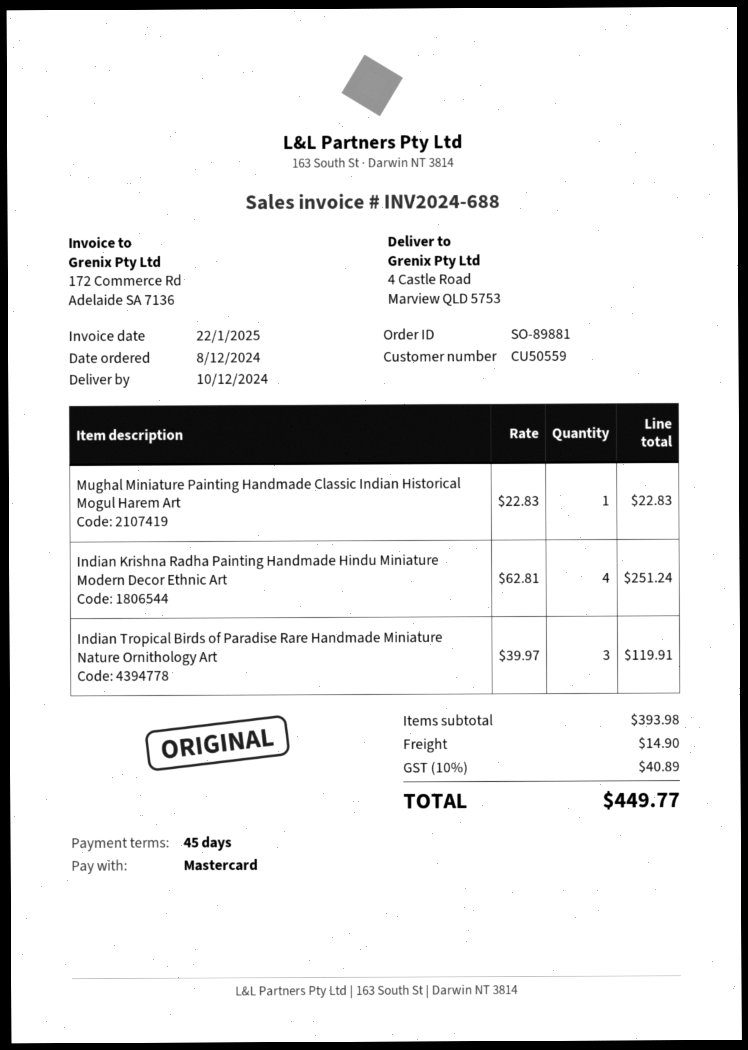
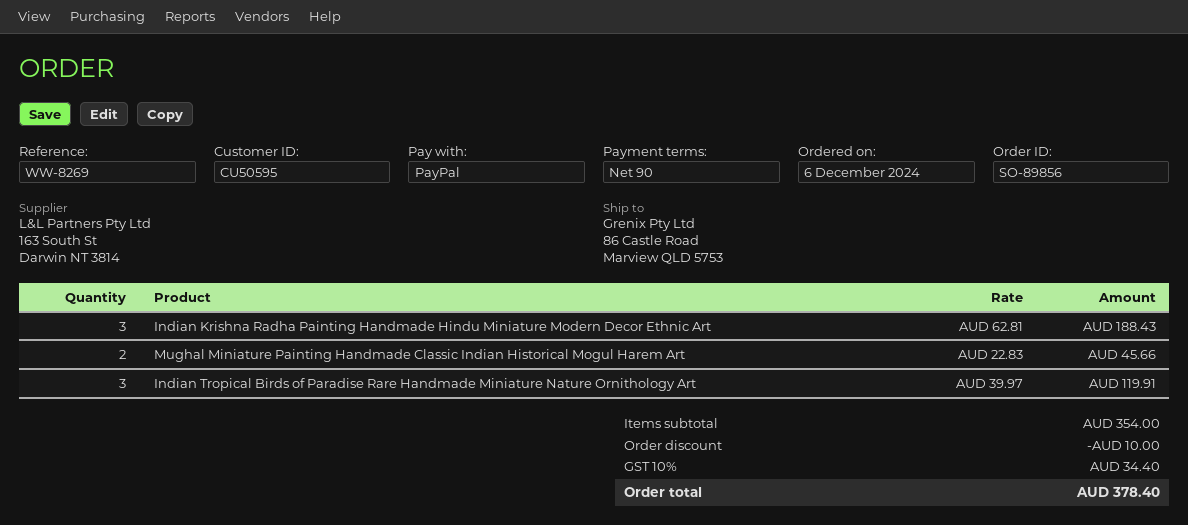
order number: SO-89881 -> SO-89856
order date: 2024-12-08 -> 2024-12-06
payment terms: 45 days -> 90 days
customer number: CU50559 -> CU50595
payment method: Mastercard -> PayPal
ship to: 4 Castle Road, Marview QLD 5753 -> 86 Castle Road, Marview QLD 5753
Mughal Miniature Painting Handmade Classic Indian Historical Mogul Harem Art: 1 x 22.83 = 22.83 -> 2 x 22.83 = 45.66
Indian Krishna Radha Painting Handmade Hindu Miniature Modern Decor Ethnic Art: 4 x 62.81 = 251.24 -> 3 x 62.81 = 188.43
subtotal: 393.98 -> 354.00
discount: none -> 10.00
shipping: 14.90 -> none
tax: 10% = 40.89 -> 10% = 34.40
total: 449.77 -> 378.40

